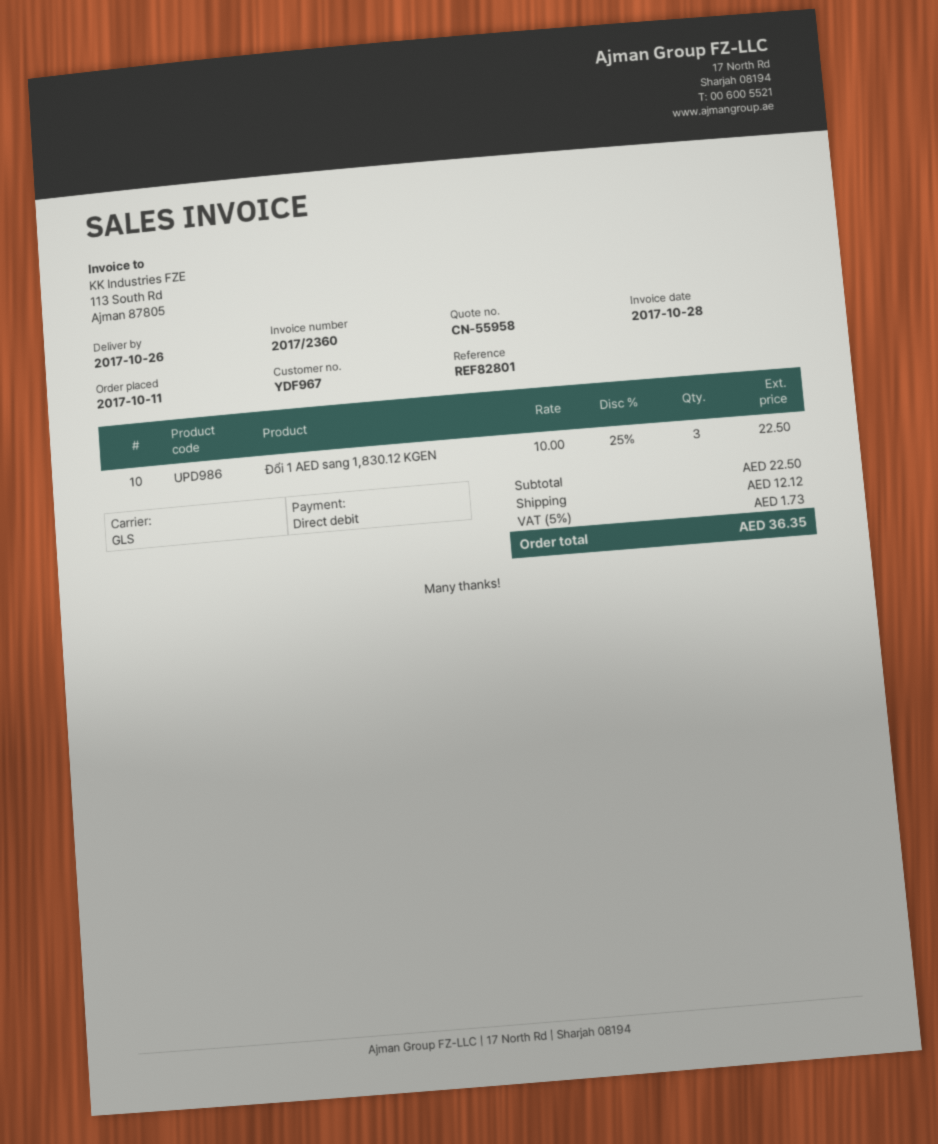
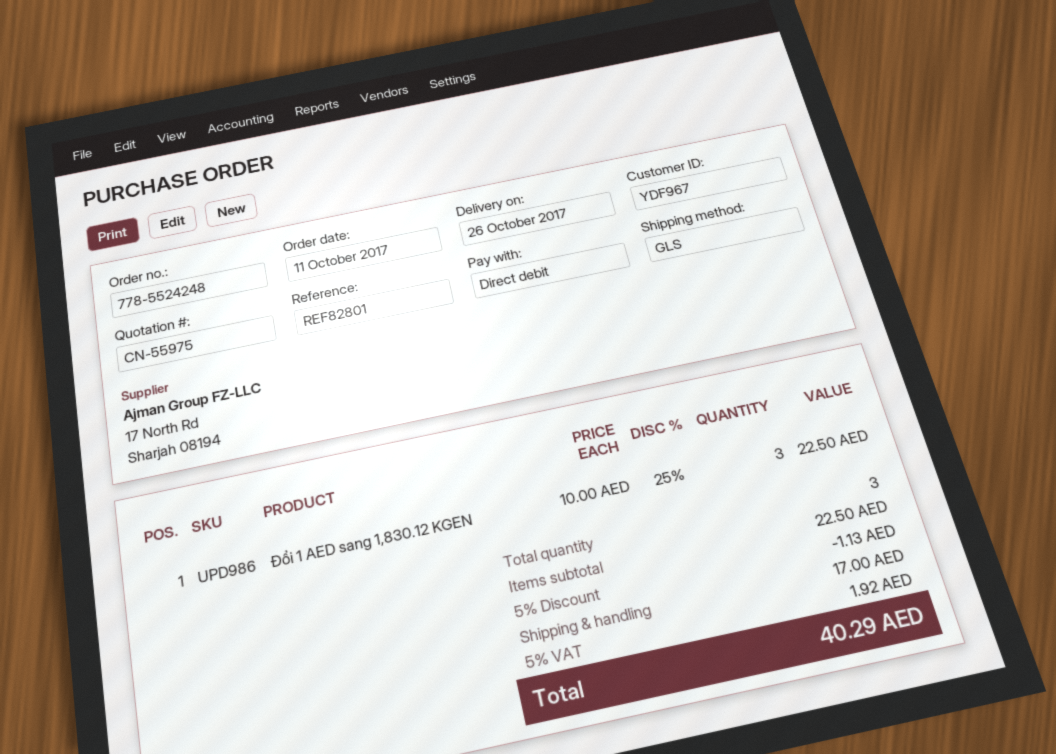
quote number: CN-55958 -> CN-55975
discount: none -> 5% = 1.13
shipping: 12.12 -> 17.00
tax: 5% = 1.73 -> 5% = 1.92
total: 36.35 -> 40.29

